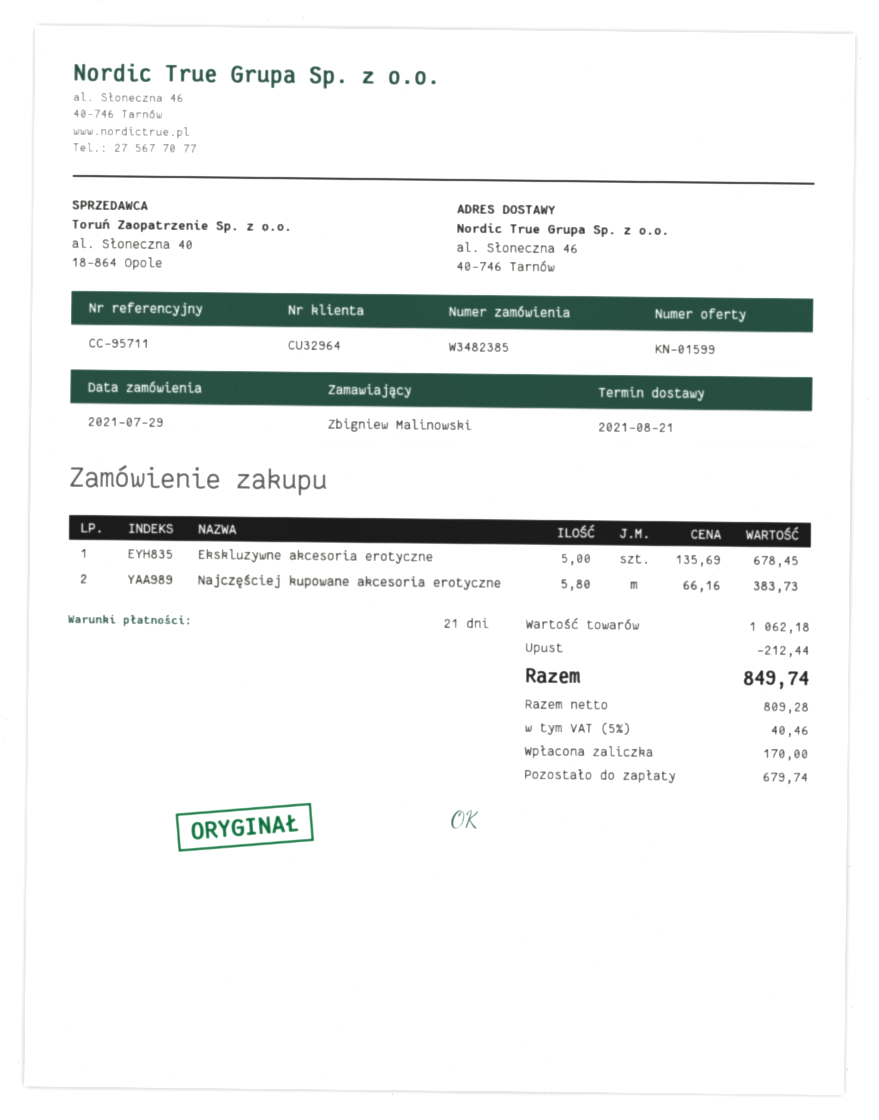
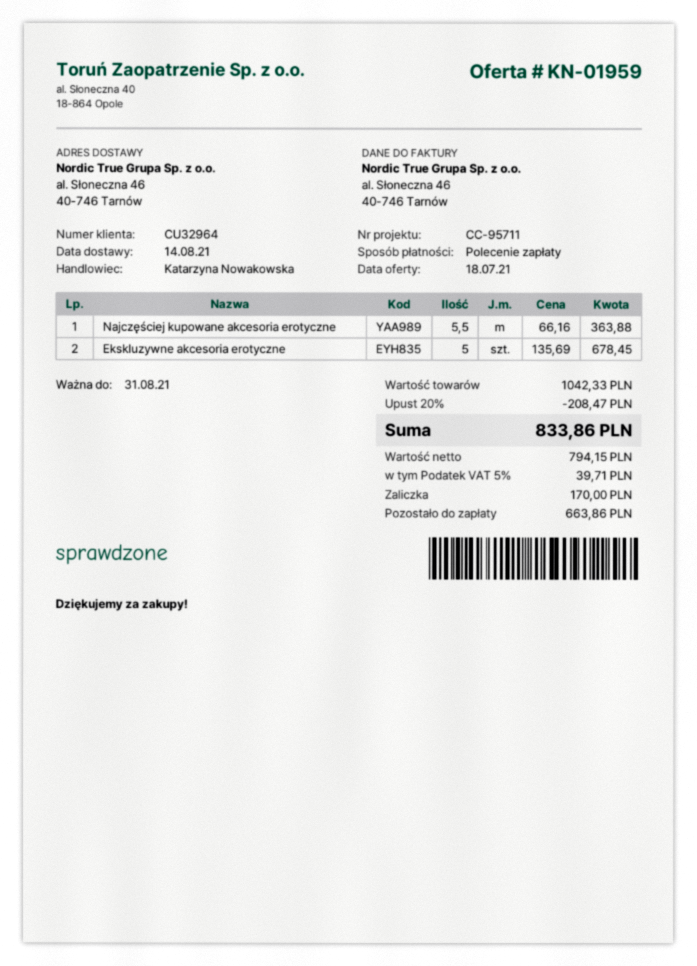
quote number: KN-01599 -> KN-01959
delivery date: 2021-08-21 -> 2021-08-14
Najczęściej kupowane akcesoria erotyczne: 5.8 x 66.16 = 383.73 -> 5.5 x 66.16 = 363.88
subtotal: 1062.18 -> 1042.33
discount: 212.44 -> 208.47
net: 809.28 -> 794.15
tax: 5% = 40.46 -> 5% = 39.71
total: 849.74 -> 833.86
balance: 679.74 -> 663.86

